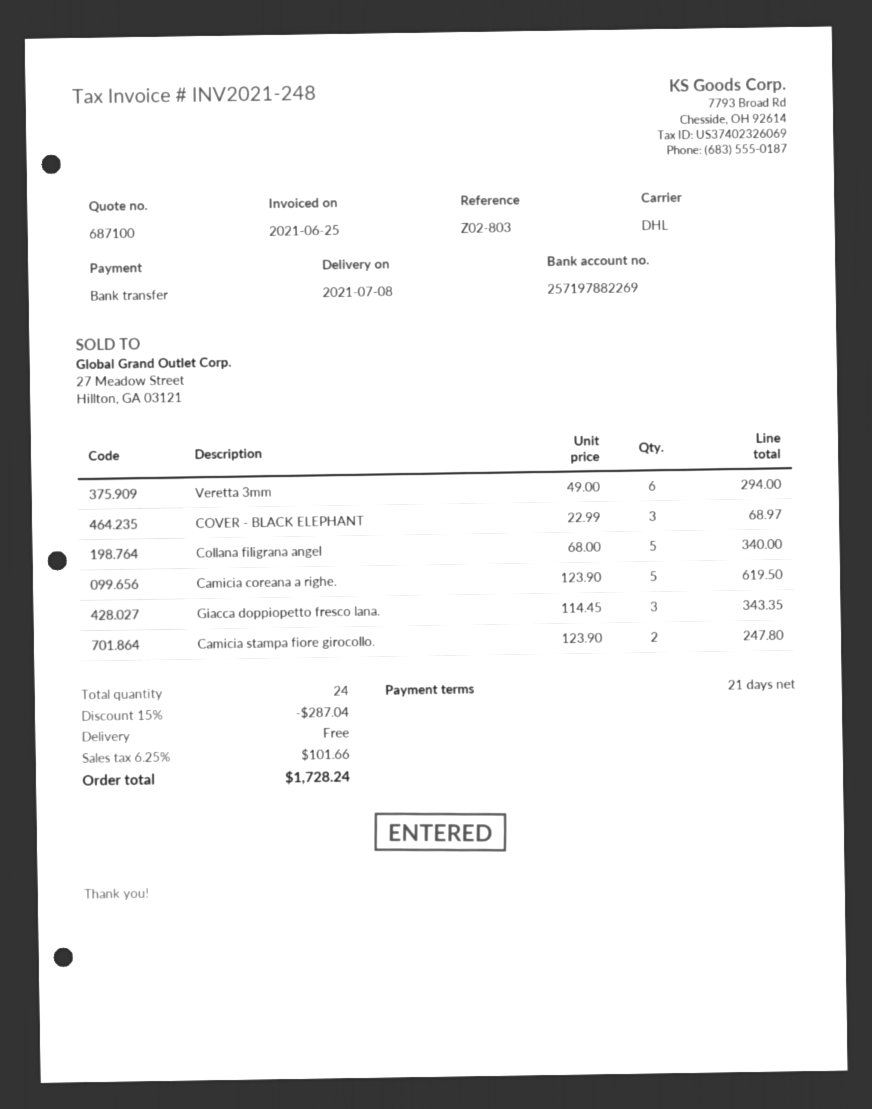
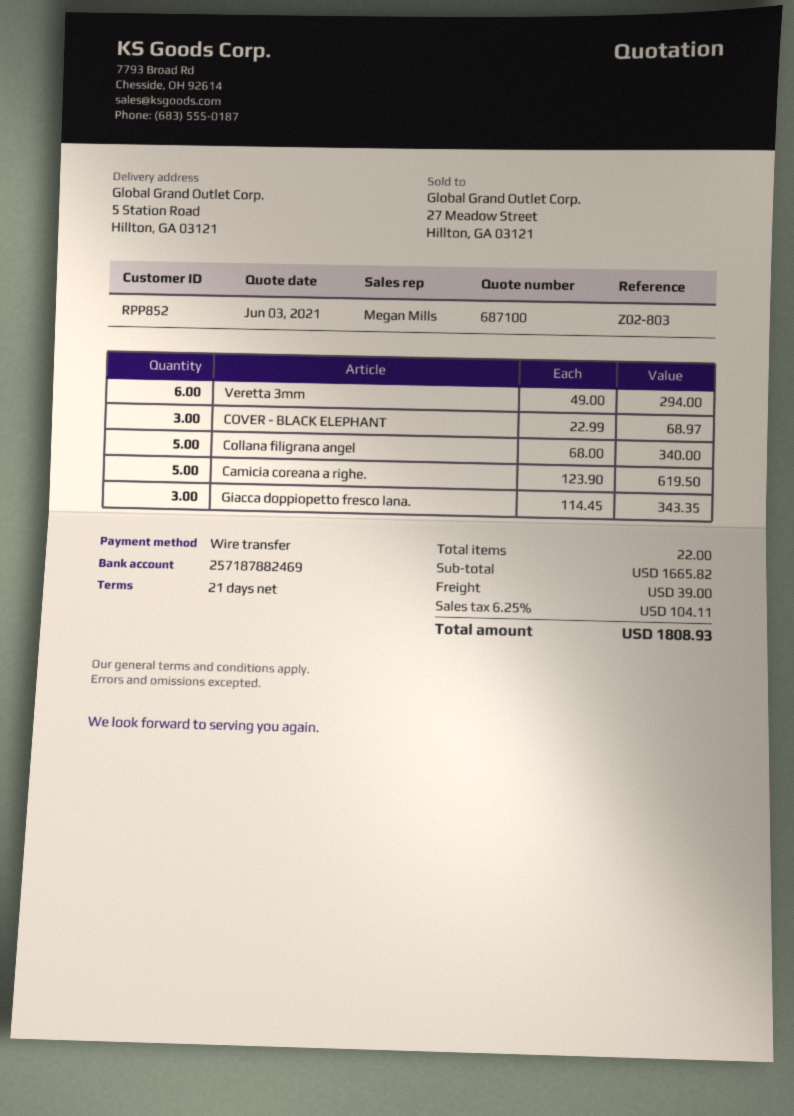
bank account: 257197882269 -> 257187882469
Camicia stampa fiore girocollo.: 2 x 123.90 = 247.80 -> none
total quantity: 24 -> 22
discount: 15% = 287.04 -> none
shipping: 0.00 -> 39.00
tax: 6.25% = 101.66 -> 6.25% = 104.11
total: 1728.24 -> 1808.93

